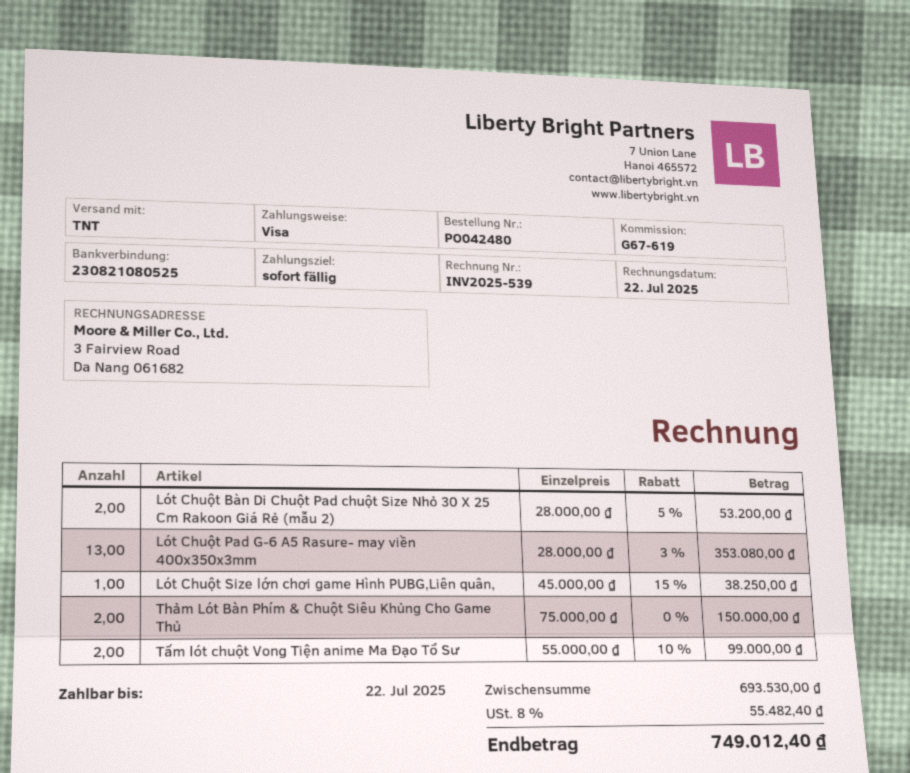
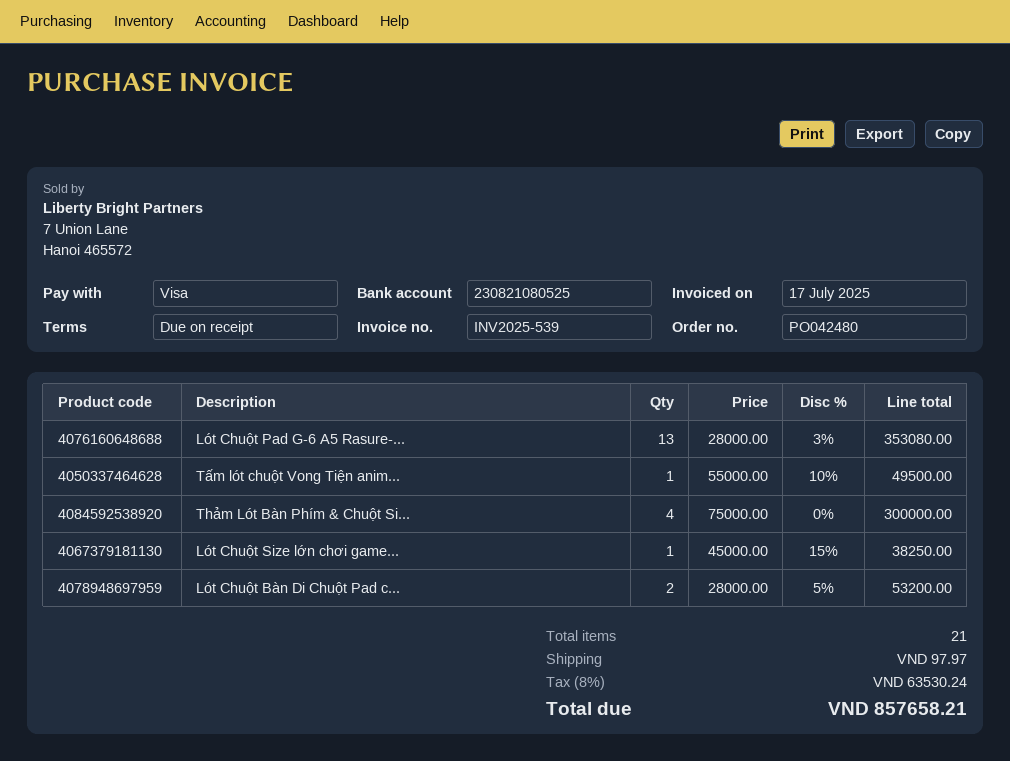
invoice date: 2025-07-22 -> 2025-07-17
Thảm Lót Bàn Phím & Chuột Siêu Khủng Cho Game Thủ: 2 x 75000.00 = 150000.00 -> 4 x 75000.00 = 300000.00
Tấm lót chuột Vong Tiện anime Ma Đạo Tổ Sư: 2 x 55000.00 - 10% = 99000.00 -> 1 x 55000.00 - 10% = 49500.00
shipping: none -> 97.97
tax: 8% = 55482.40 -> 8% = 63530.24
total: 749012.40 -> 857658.21

